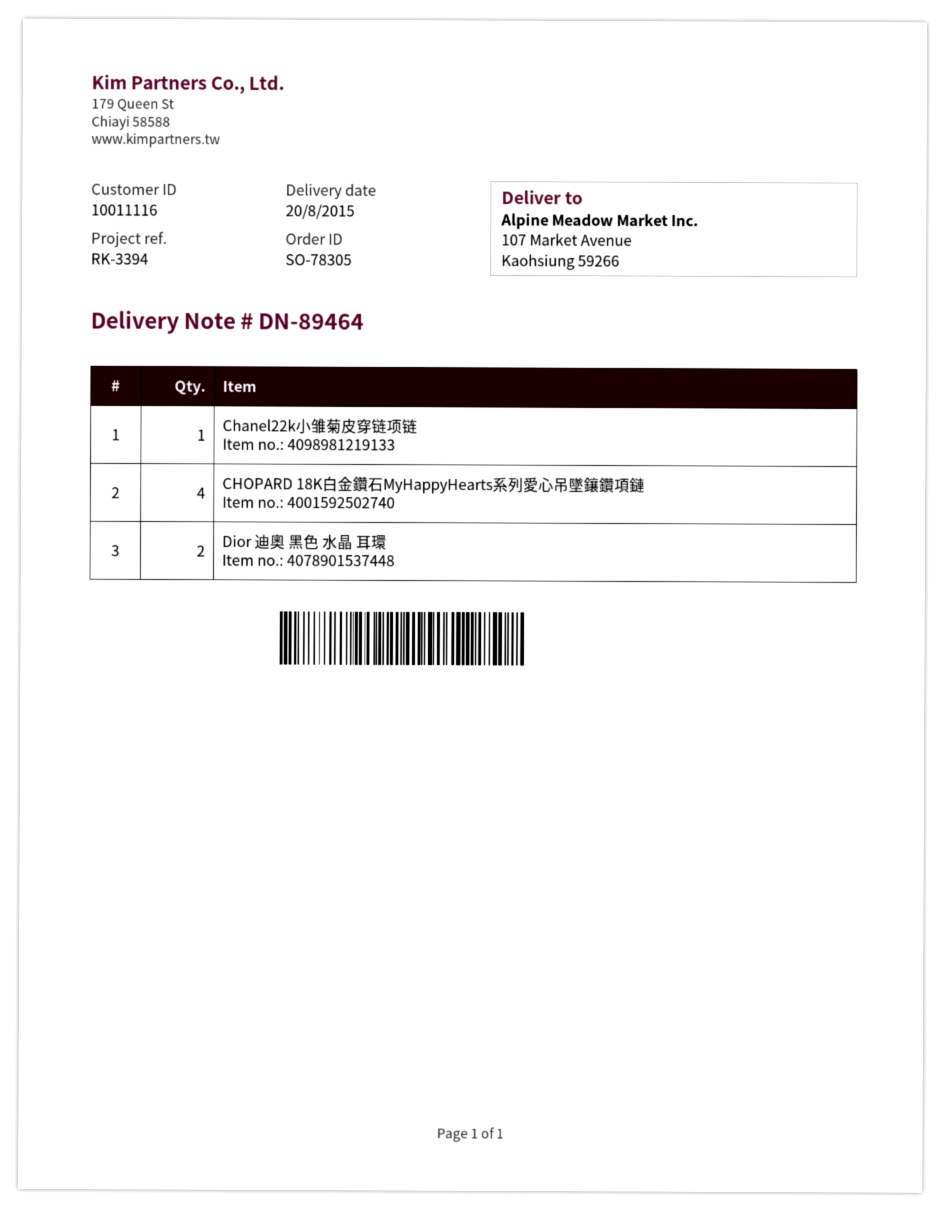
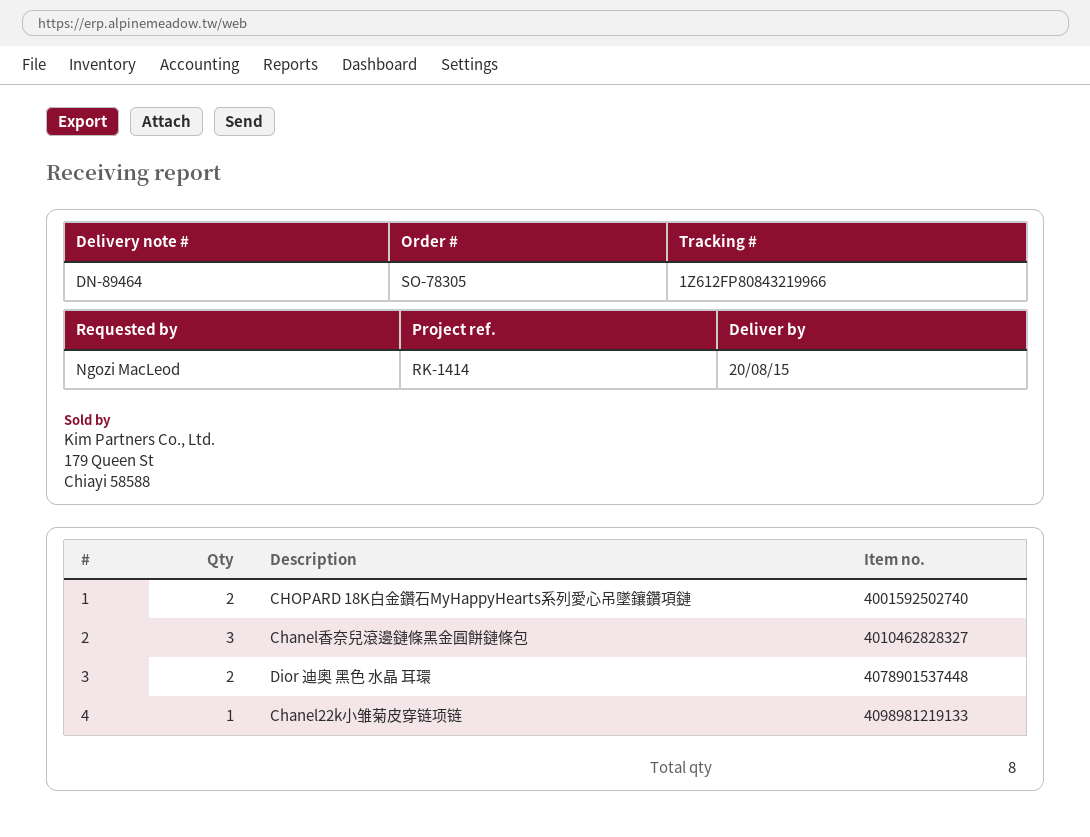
reference: RK-3394 -> RK-1414
CHOPARD 18K白金鑽石MyHappyHearts系列愛心吊墜鑲鑽項鏈: 4 -> 2
Chanel香奈兒滾邊鏈條黑金圓餅鏈條包: none -> 3

